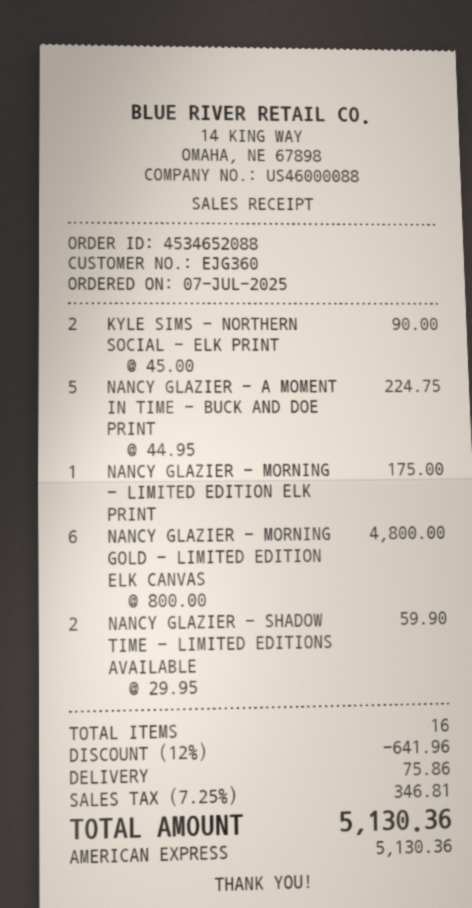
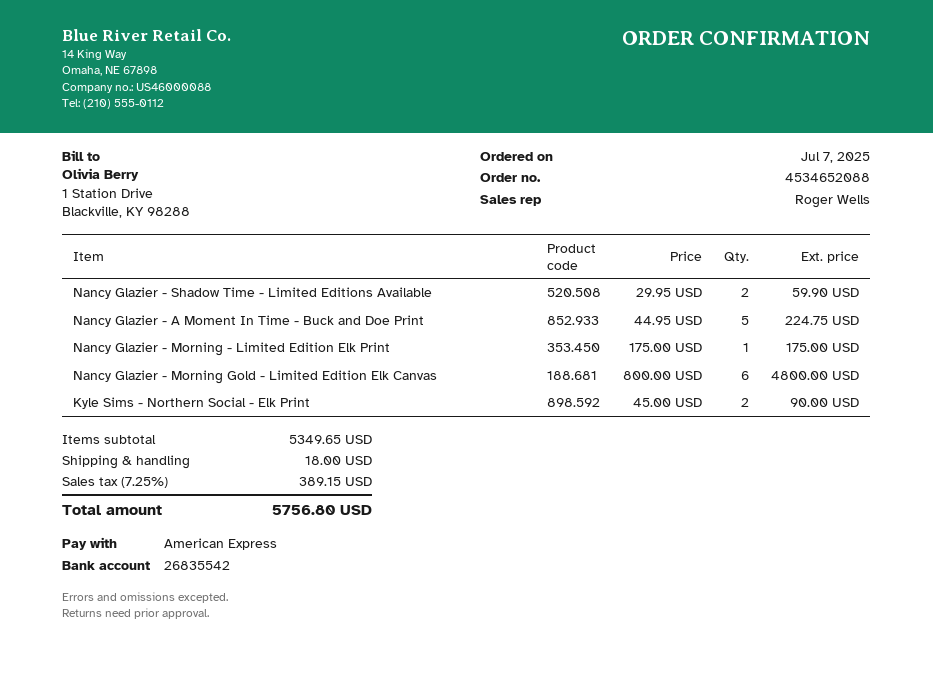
discount: 12% = 641.96 -> none
shipping: 75.86 -> 18.00
tax: 7.25% = 346.81 -> 7.25% = 389.15
total: 5130.36 -> 5756.80

